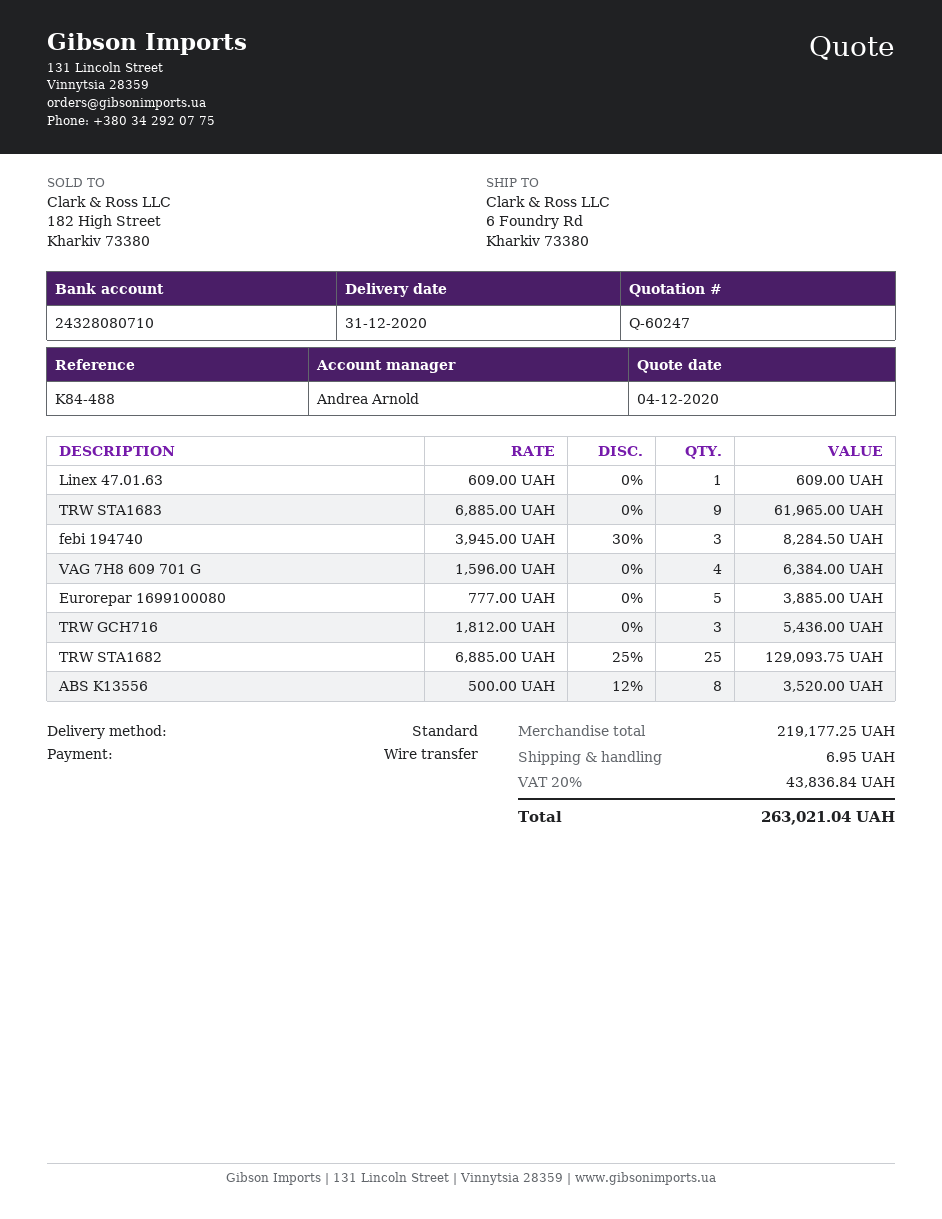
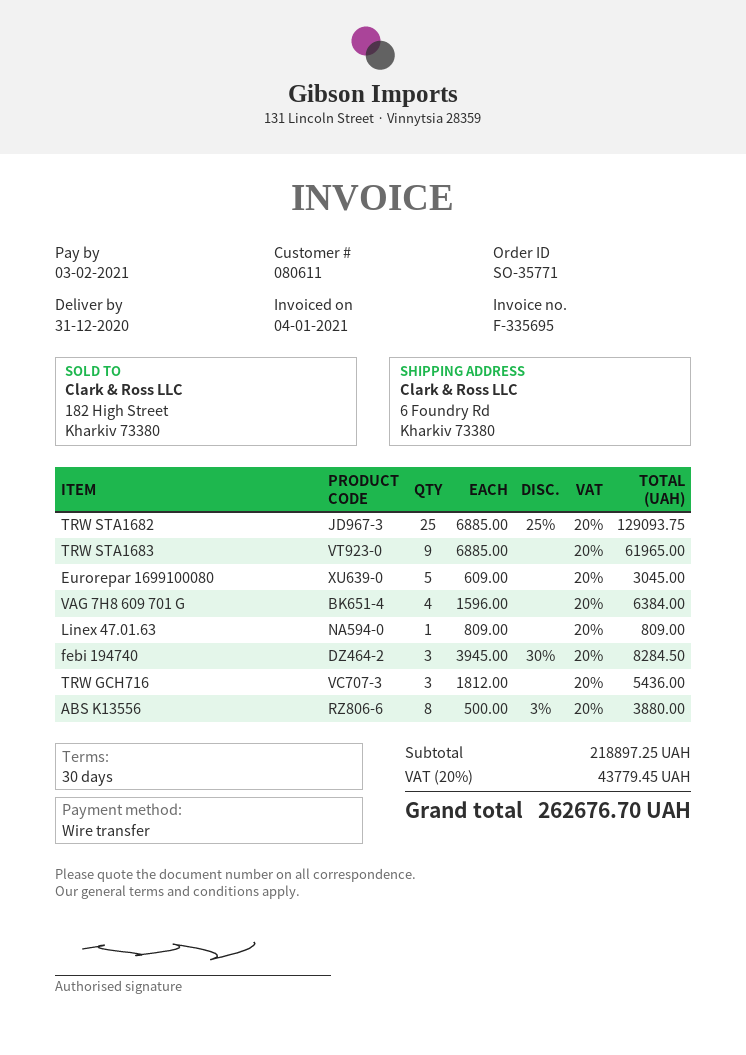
Linex 47.01.63: 1 x 609.00 = 609.00 -> 1 x 809.00 = 809.00
Eurorepar 1699100080: 5 x 777.00 = 3885.00 -> 5 x 609.00 = 3045.00
ABS K13556: 8 x 500.00 - 12% = 3520.00 -> 8 x 500.00 - 3% = 3880.00
subtotal: 219177.25 -> 218897.25
shipping: 6.95 -> none
tax: 20% = 43836.84 -> 20% = 43779.45
total: 263021.04 -> 262676.70

